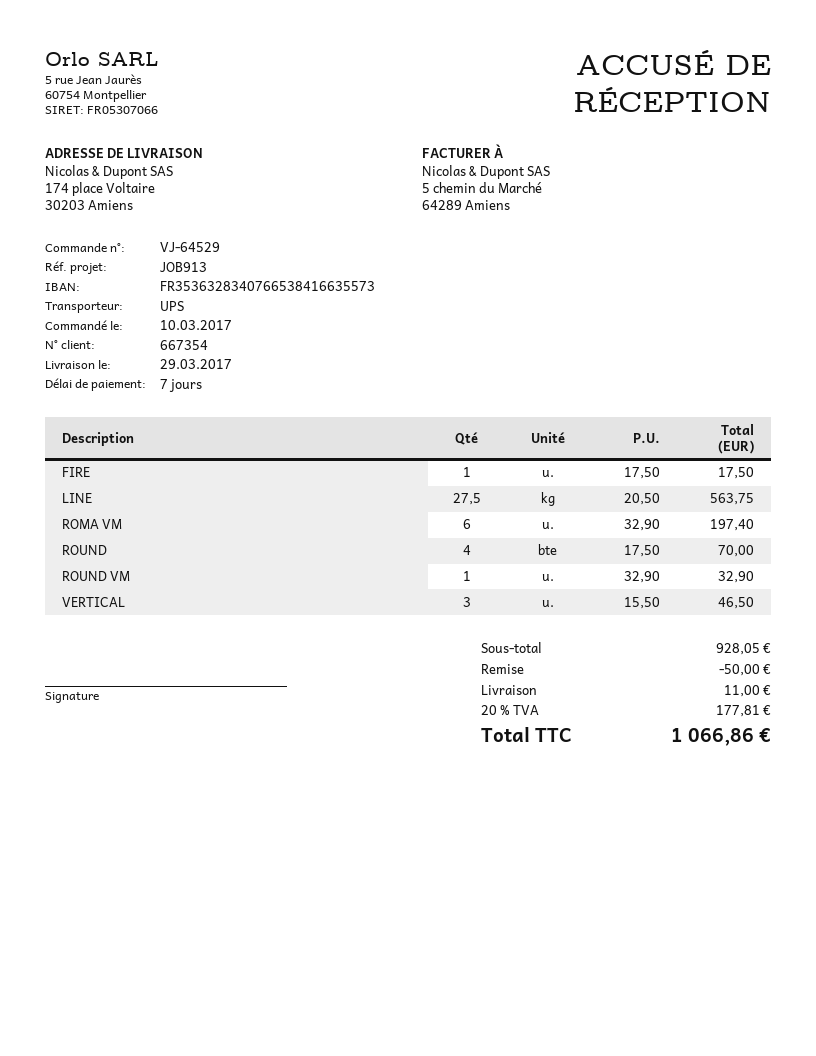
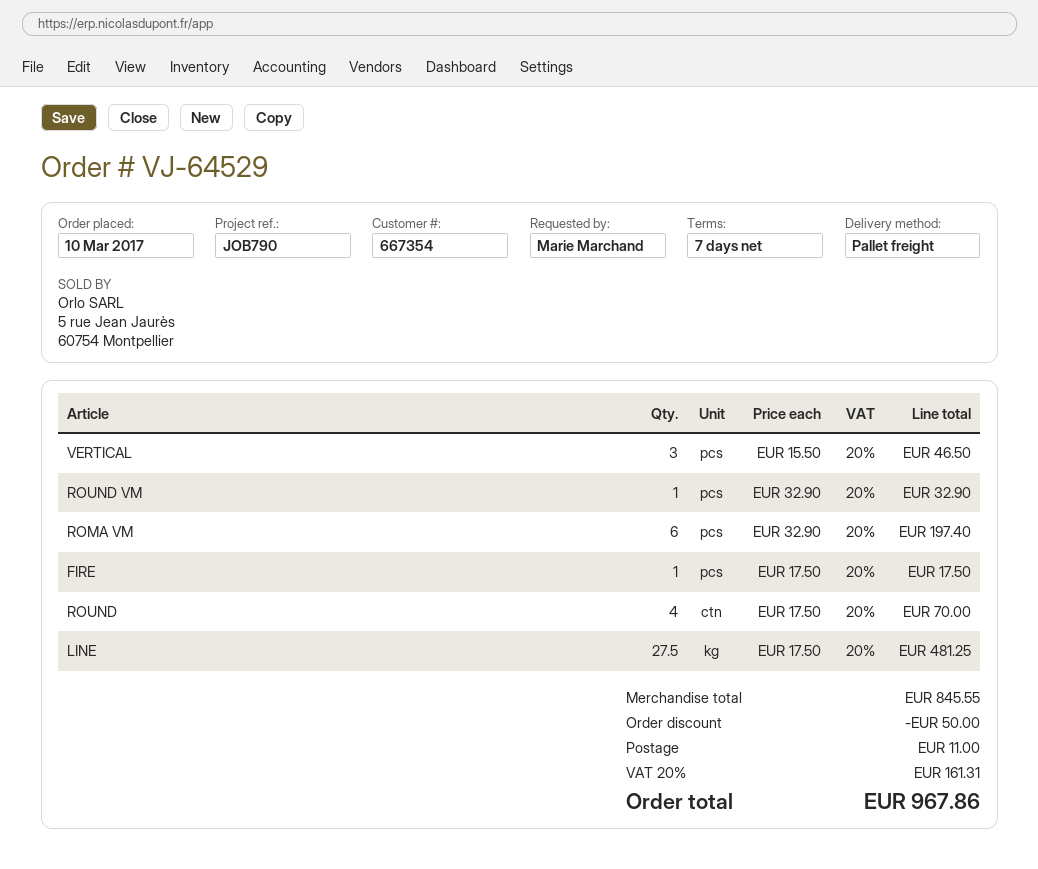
reference: JOB913 -> JOB790
shipping method: UPS -> pallet freight
LINE: 27.5 x 20.50 = 563.75 -> 27.5 x 17.50 = 481.25
subtotal: 928.05 -> 845.55
tax: 20% = 177.81 -> 20% = 161.31
total: 1066.86 -> 967.86

